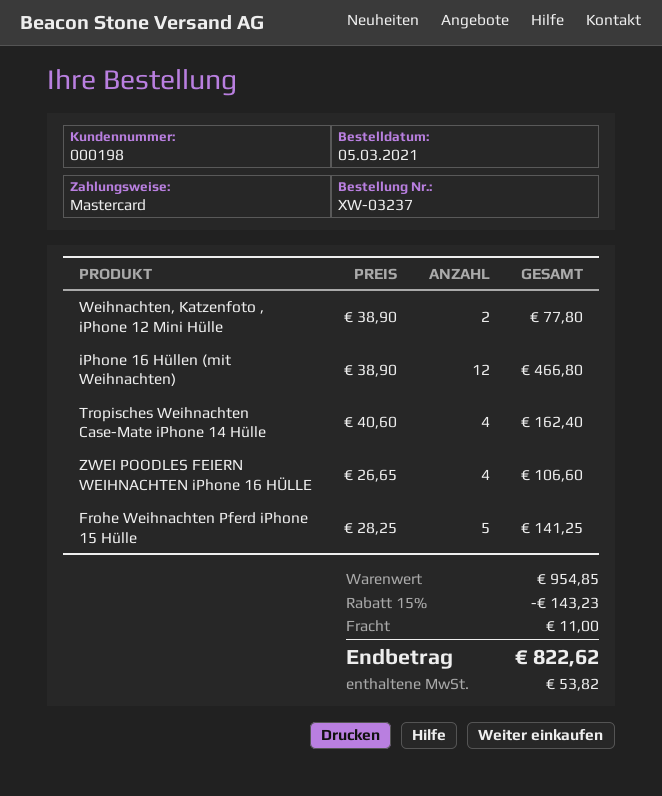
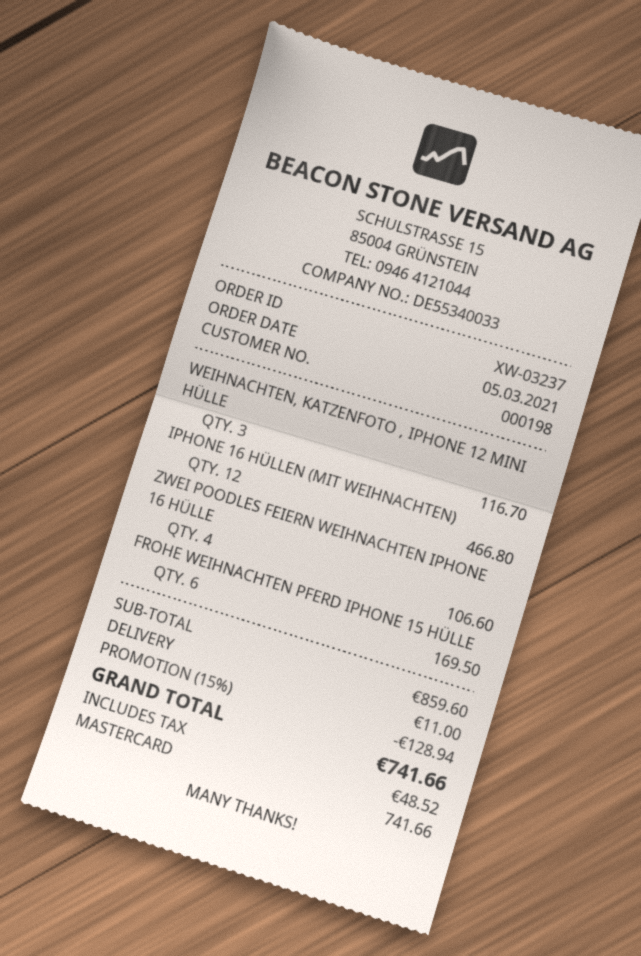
Weihnachten, Katzenfoto , iPhone 12 Mini Hülle: 2 for 77.80 -> 3 for 116.70
Tropisches Weihnachten Case-Mate iPhone 14 Hülle: 4 for 162.40 -> none
Frohe Weihnachten Pferd iPhone 15 Hülle: 5 for 141.25 -> 6 for 169.50
subtotal: 954.85 -> 859.60
discount: 15% = 143.23 -> 15% = 128.94
tax: 53.82 -> 48.52
total: 822.62 -> 741.66

